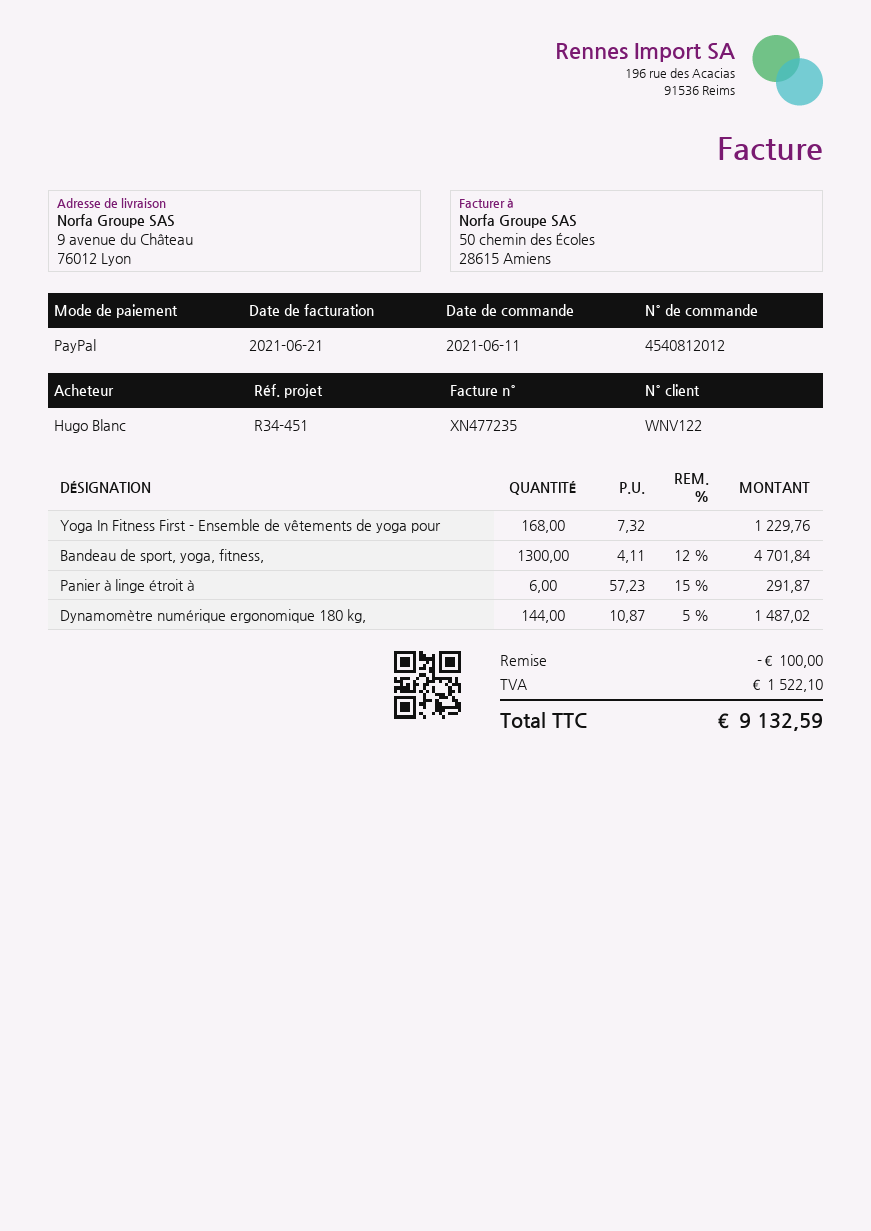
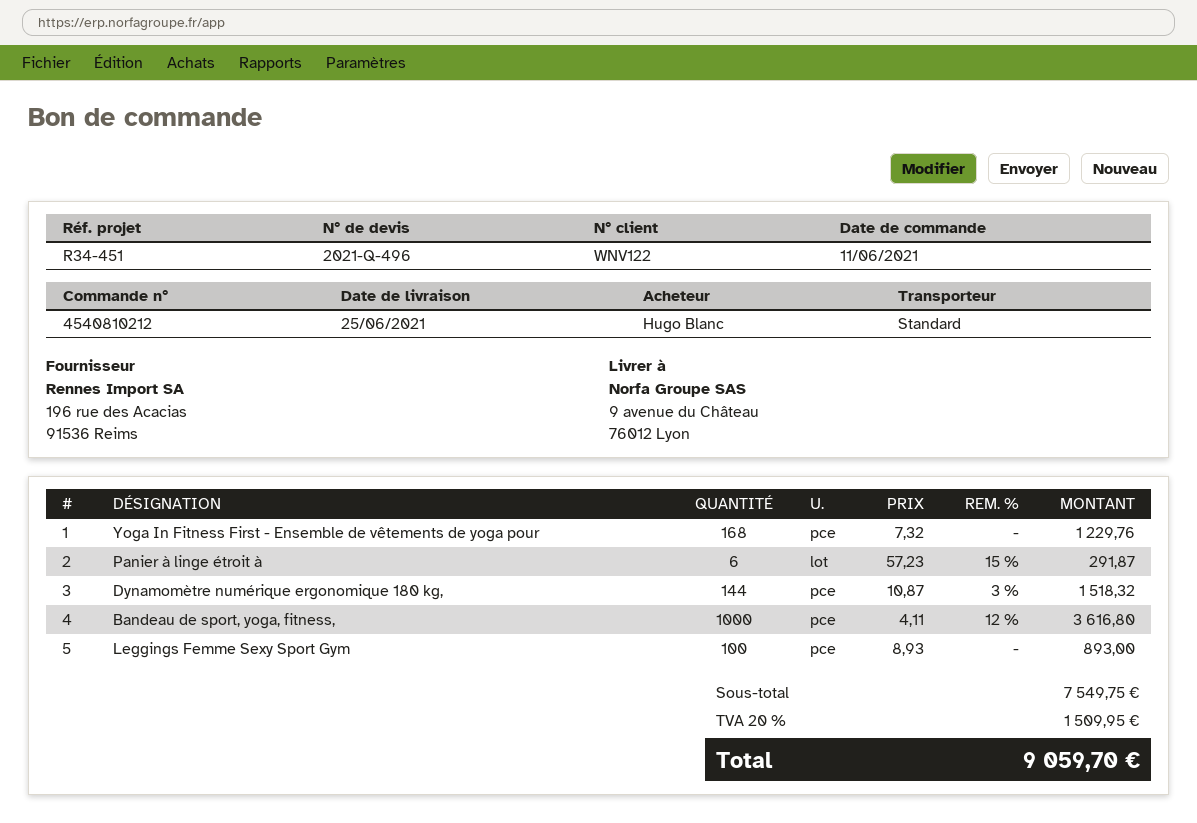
order number: 4540812012 -> 4540810212
Bandeau de sport, yoga, fitness,: 1300 x 4.11 - 12% = 4701.84 -> 1000 x 4.11 - 12% = 3616.80
Dynamomètre numérique ergonomique 180 kg,: 144 x 10.87 - 5% = 1487.02 -> 144 x 10.87 - 3% = 1518.32
Leggings Femme Sexy Sport Gym: none -> 100 x 8.93 = 893.00
discount: 100.00 -> none
tax: 1522.10 -> 1509.95
total: 9132.59 -> 9059.70

